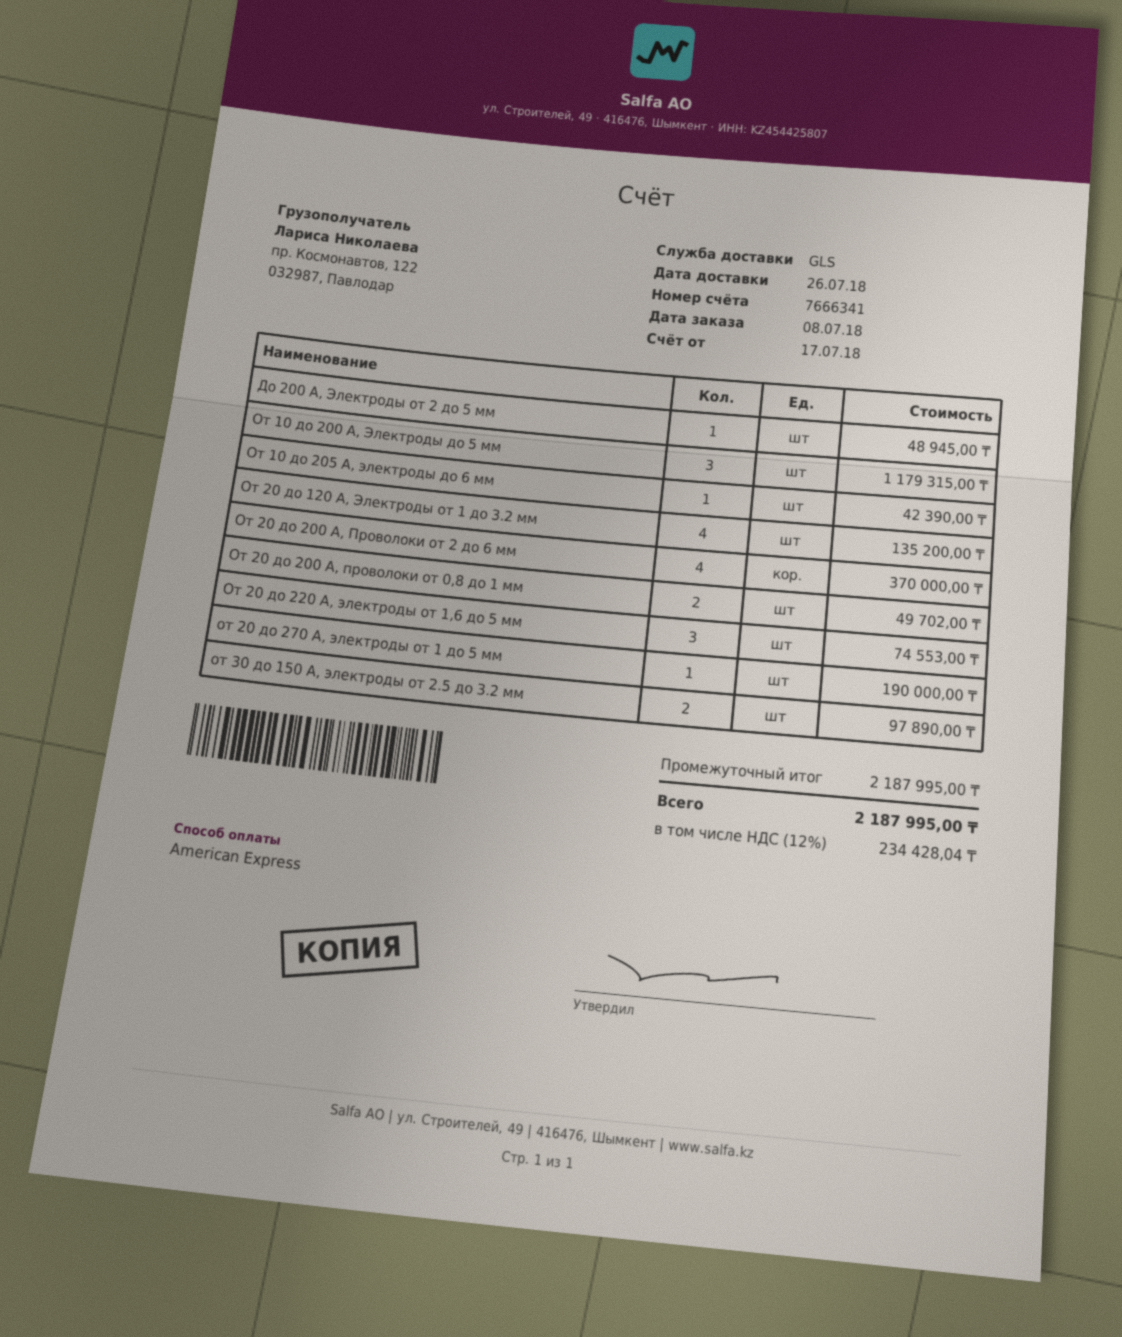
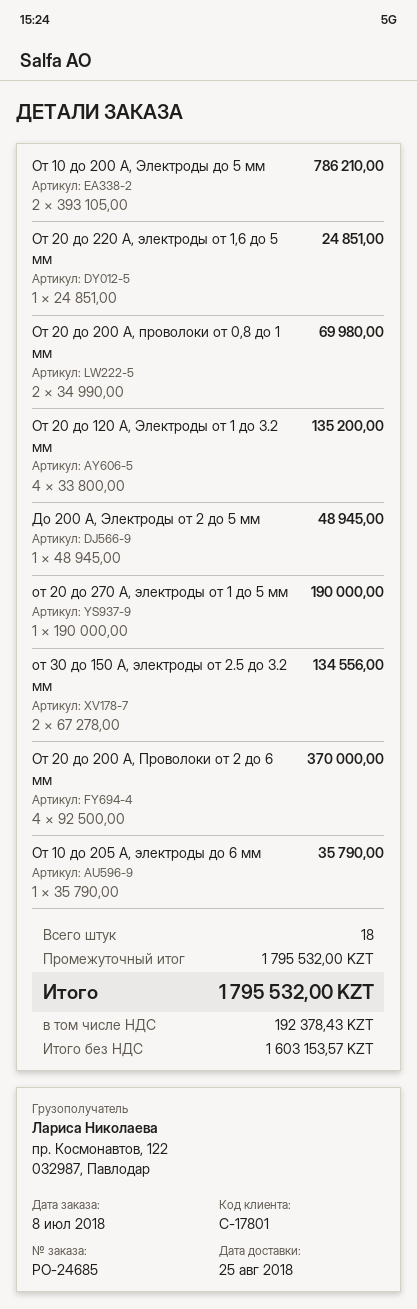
delivery date: 2018-07-26 -> 2018-08-25
От 10 до 200 А, Электроды до 5 мм: 3 for 1179315.00 -> 2 for 786210.00
От 10 до 205 А, электроды до 6 мм: 1 for 42390.00 -> 1 for 35790.00
От 20 до 200 А, проволоки от 0,8 до 1 мм: 2 for 49702.00 -> 2 for 69980.00
От 20 до 220 А, электроды от 1,6 до 5 мм: 3 for 74553.00 -> 1 for 24851.00
от 30 до 150 А, электроды от 2.5 до 3.2 мм: 2 for 97890.00 -> 2 for 134556.00
subtotal: 2187995.00 -> 1795532.00
tax: 234428.04 -> 192378.43
total: 2187995.00 -> 1795532.00

